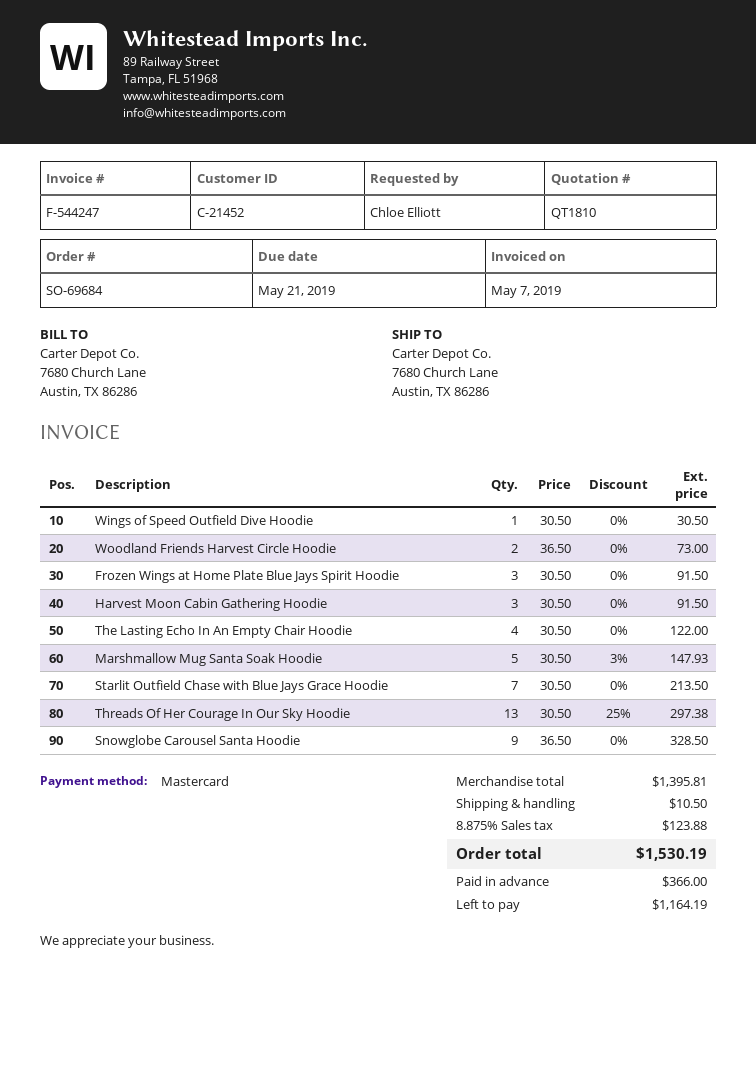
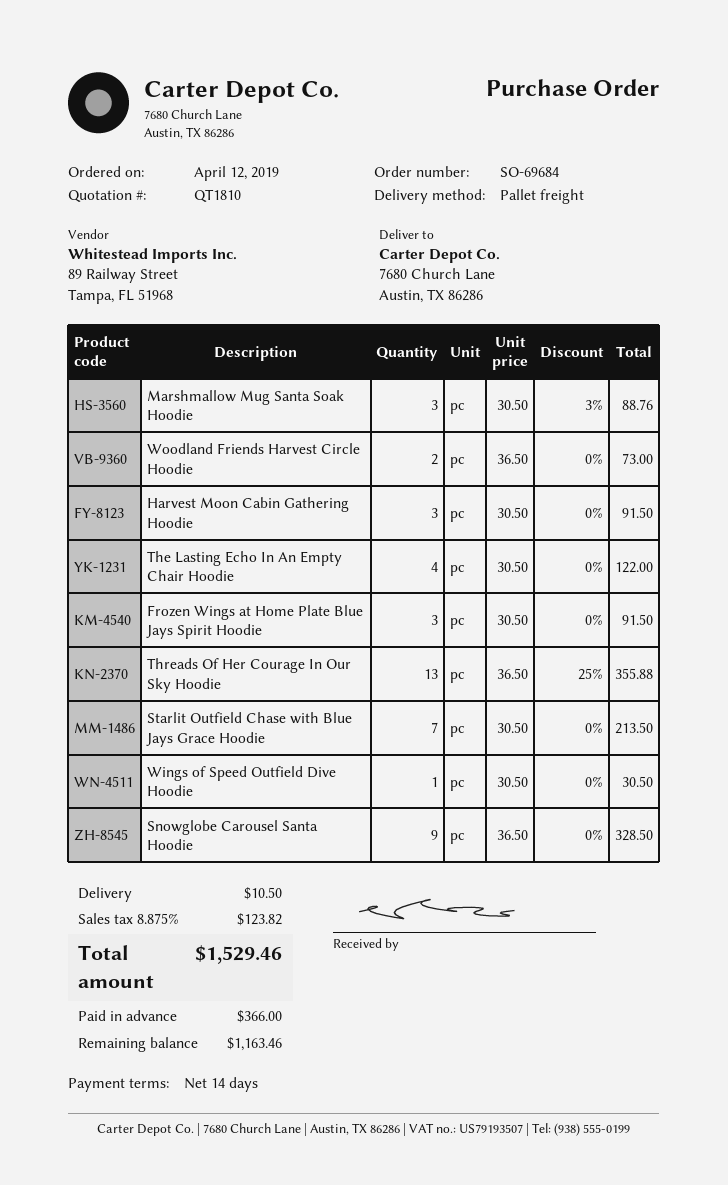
Marshmallow Mug Santa Soak Hoodie: 5 x 30.50 - 3% = 147.93 -> 3 x 30.50 - 3% = 88.76
Threads Of Her Courage In Our Sky Hoodie: 13 x 30.50 - 25% = 297.38 -> 13 x 36.50 - 25% = 355.88
tax: 8.875% = 123.88 -> 8.875% = 123.82
total: 1530.19 -> 1529.46
balance: 1164.19 -> 1163.46

